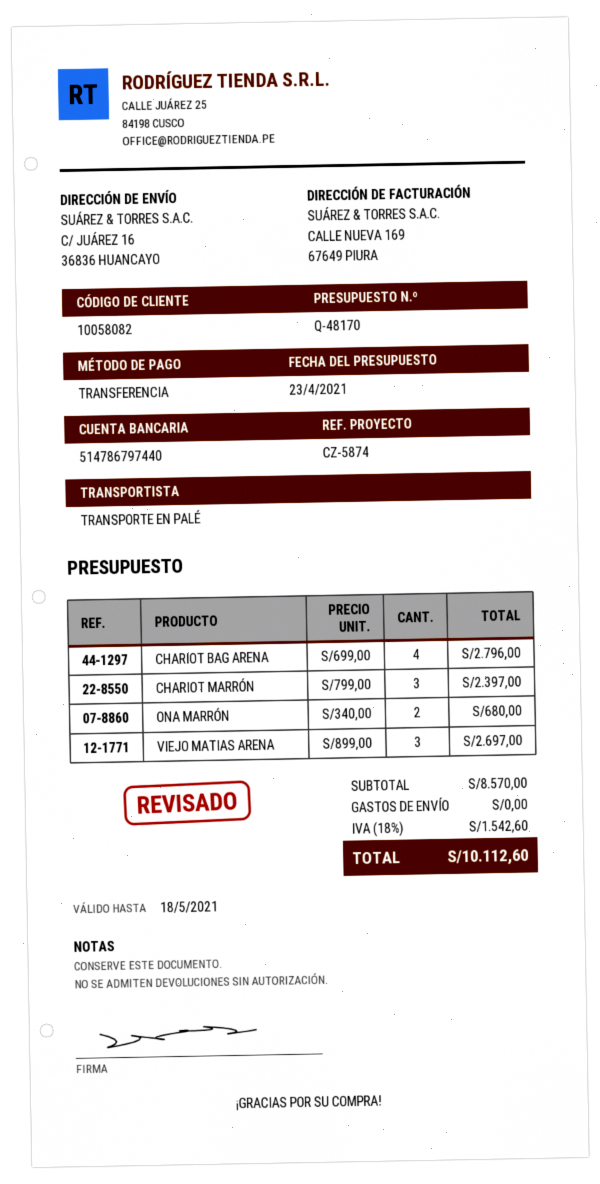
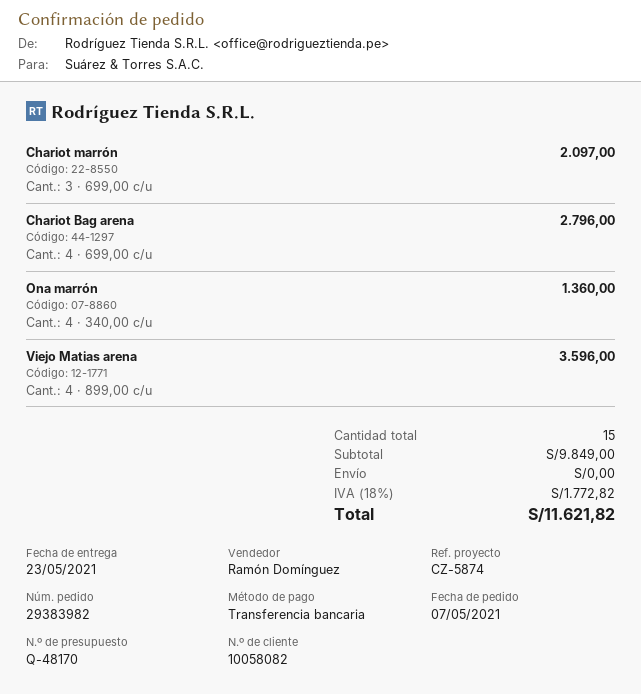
CHARIOT MARRÓN: 3 x 799.00 = 2397.00 -> 3 x 699.00 = 2097.00
ONA MARRÓN: 2 x 340.00 = 680.00 -> 4 x 340.00 = 1360.00
VIEJO MATIAS ARENA: 3 x 899.00 = 2697.00 -> 4 x 899.00 = 3596.00
subtotal: 8570.00 -> 9849.00
tax: 18% = 1542.60 -> 18% = 1772.82
total: 10112.60 -> 11621.82

